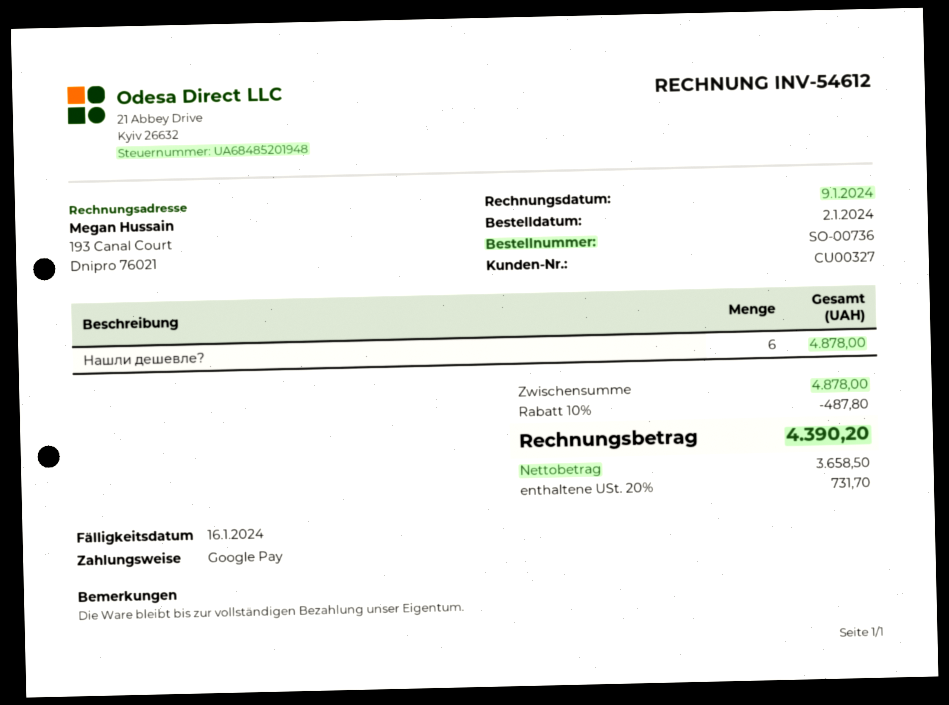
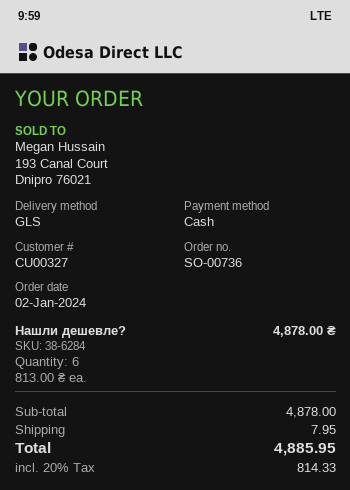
payment method: Google Pay -> cash
discount: 10% = 487.80 -> none
shipping: none -> 7.95
tax: 20% = 731.70 -> 20% = 814.33
total: 4390.20 -> 4885.95

